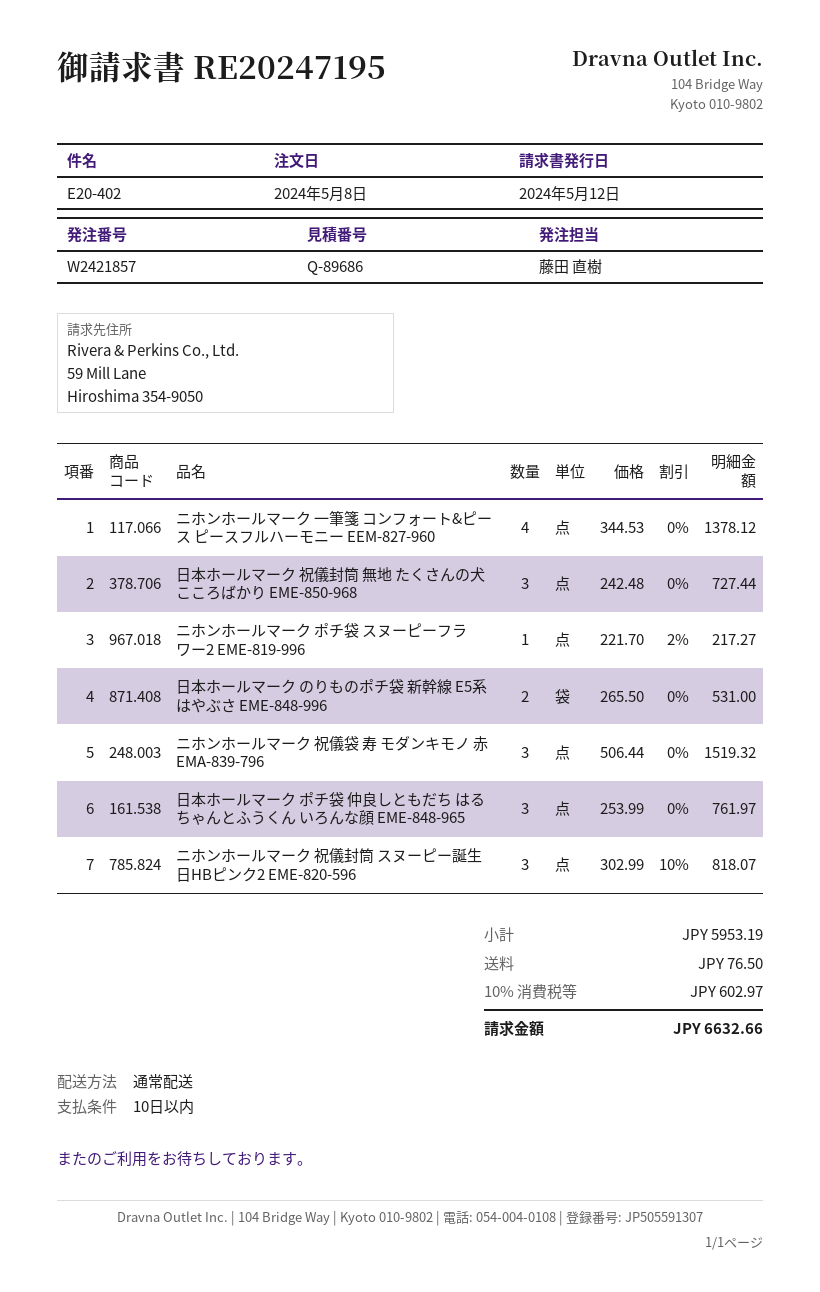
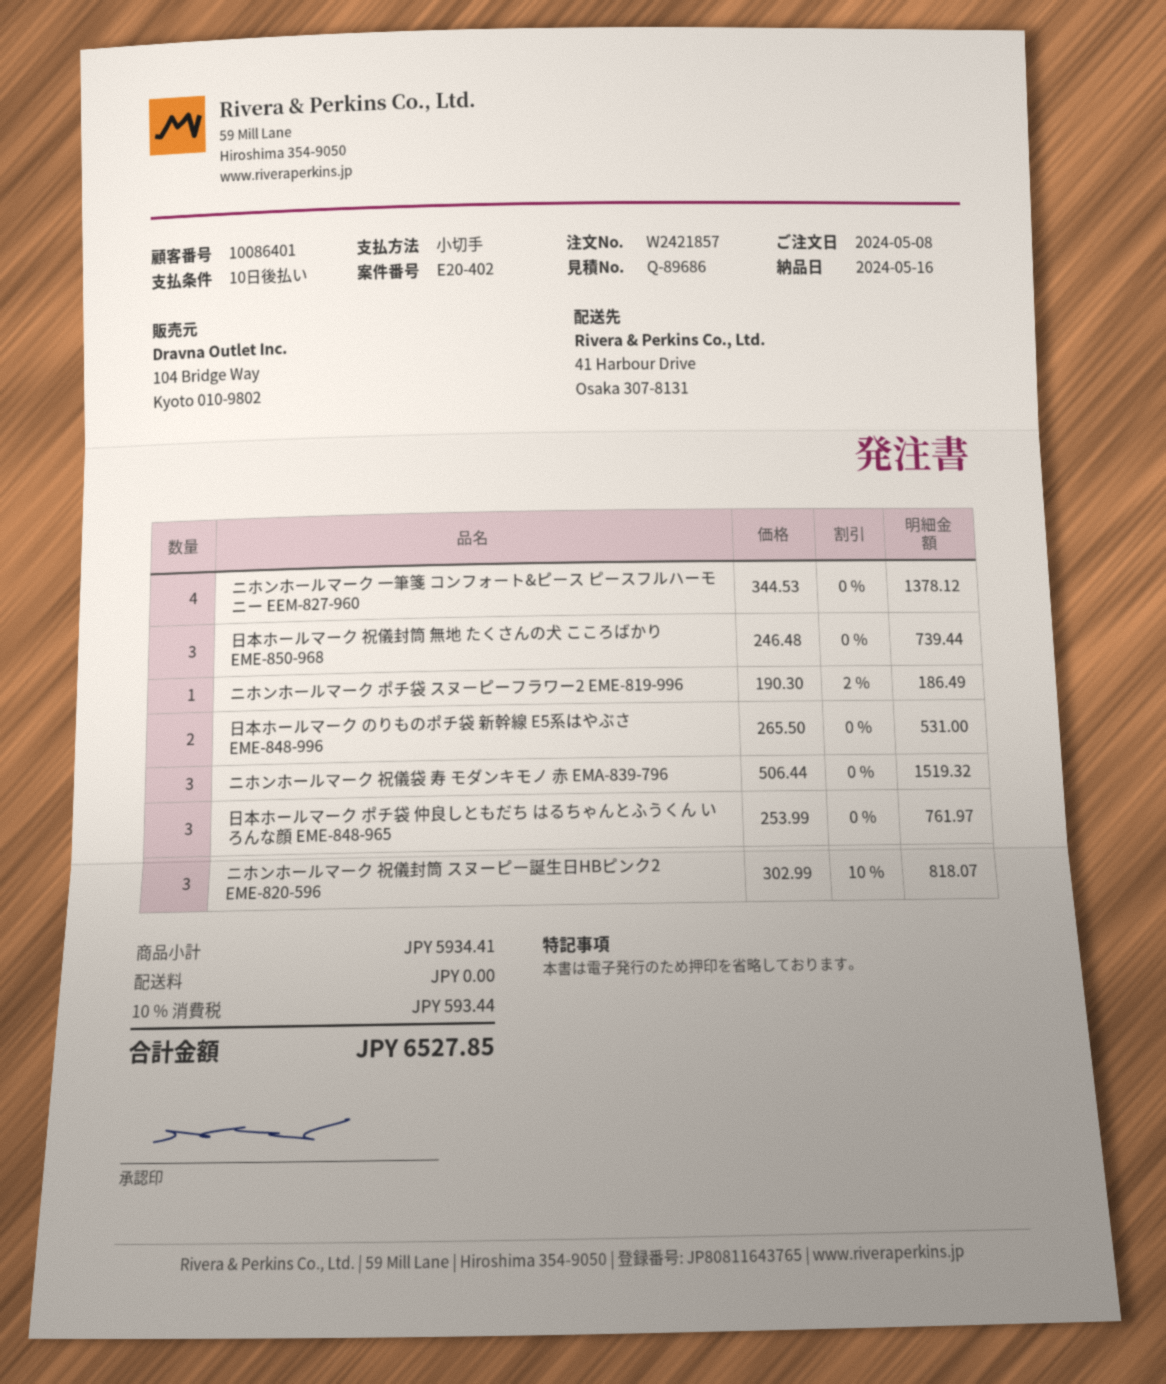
日本ホールマーク 祝儀封筒 無地 たくさんの犬 こころばかり EME-850-968: 3 x 242.48 = 727.44 -> 3 x 246.48 = 739.44
ニホンホールマーク ポチ袋 スヌーピーフラワー2 EME-819-996: 1 x 221.70 - 2% = 217.27 -> 1 x 190.30 - 2% = 186.49
subtotal: 5953.19 -> 5934.41
shipping: 76.50 -> 0.00
tax: 10% = 602.97 -> 10% = 593.44
total: 6632.66 -> 6527.85

